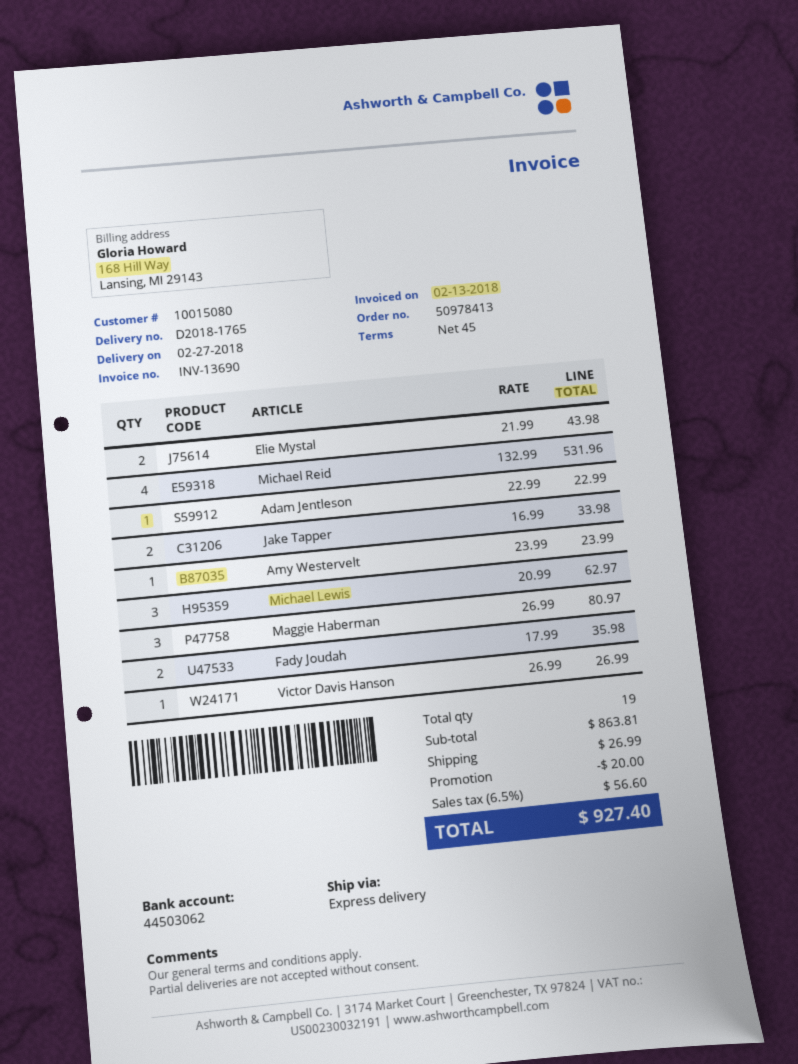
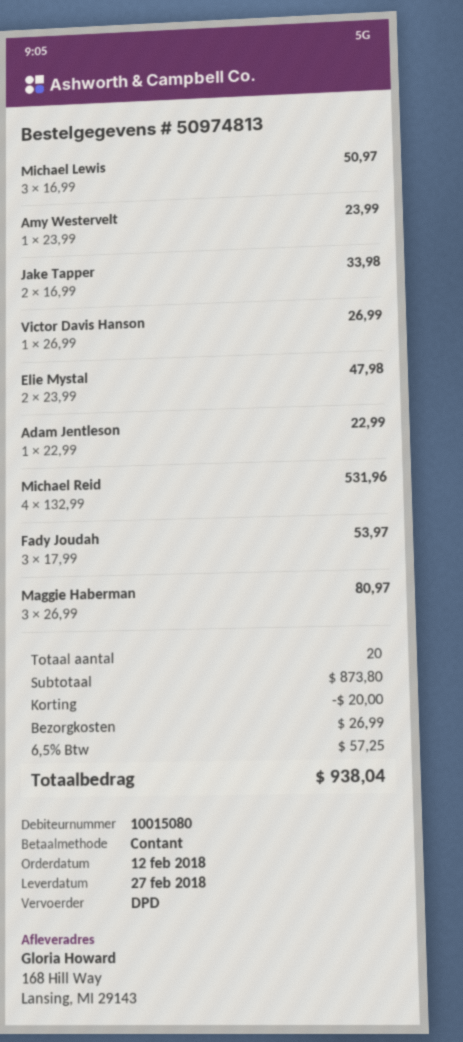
order number: 50978413 -> 50974813
shipping method: express -> DPD
Elie Mystal: 2 x 21.99 = 43.98 -> 2 x 23.99 = 47.98
Michael Lewis: 3 x 20.99 = 62.97 -> 3 x 16.99 = 50.97
Fady Joudah: 2 x 17.99 = 35.98 -> 3 x 17.99 = 53.97
total quantity: 19 -> 20
subtotal: 863.81 -> 873.80
tax: 6.5% = 56.60 -> 6.5% = 57.25
total: 927.40 -> 938.04

